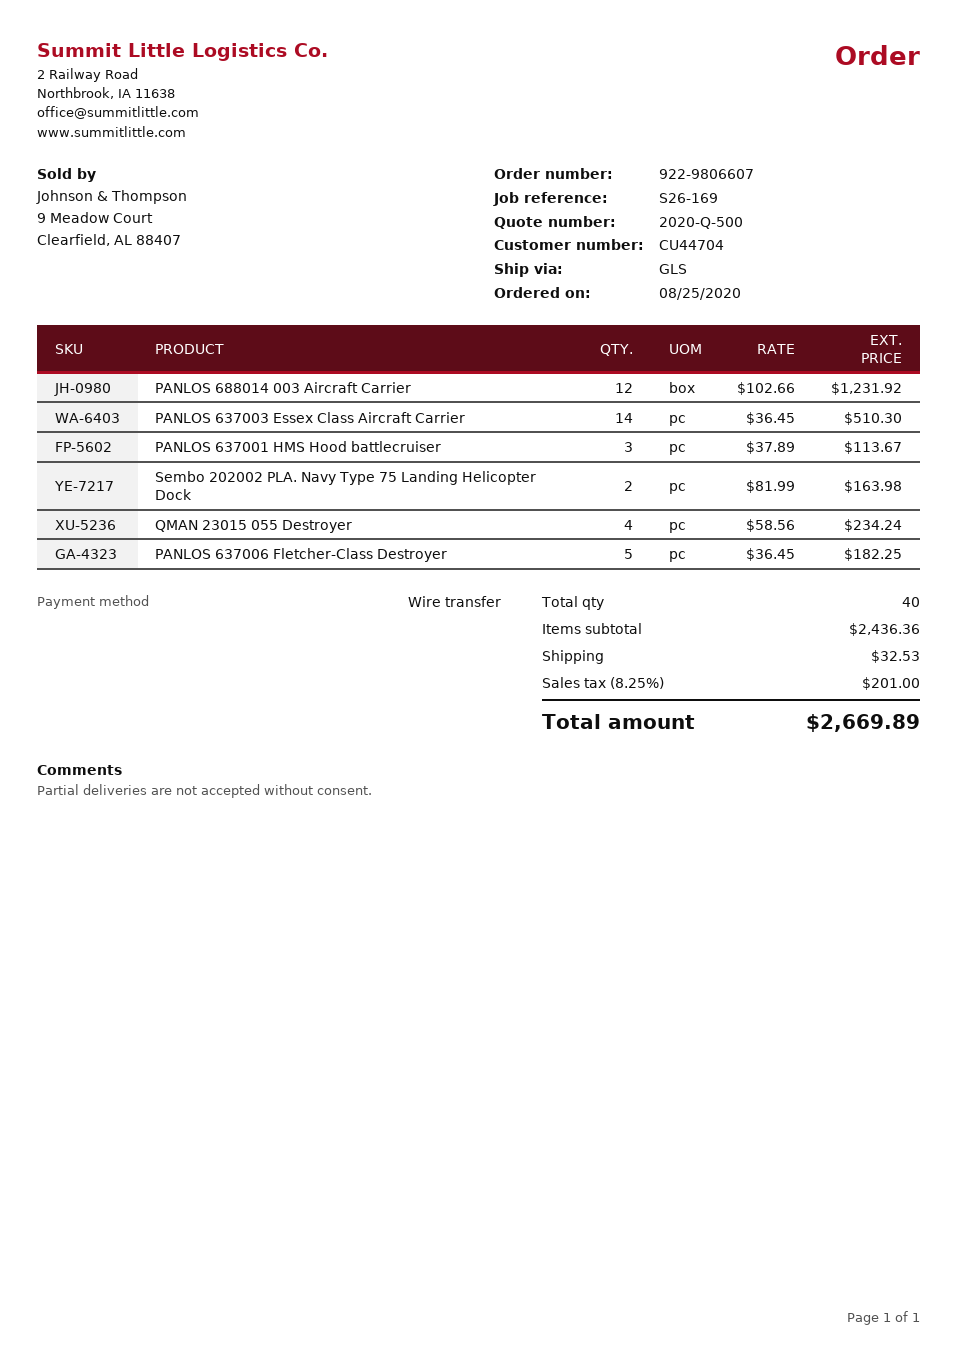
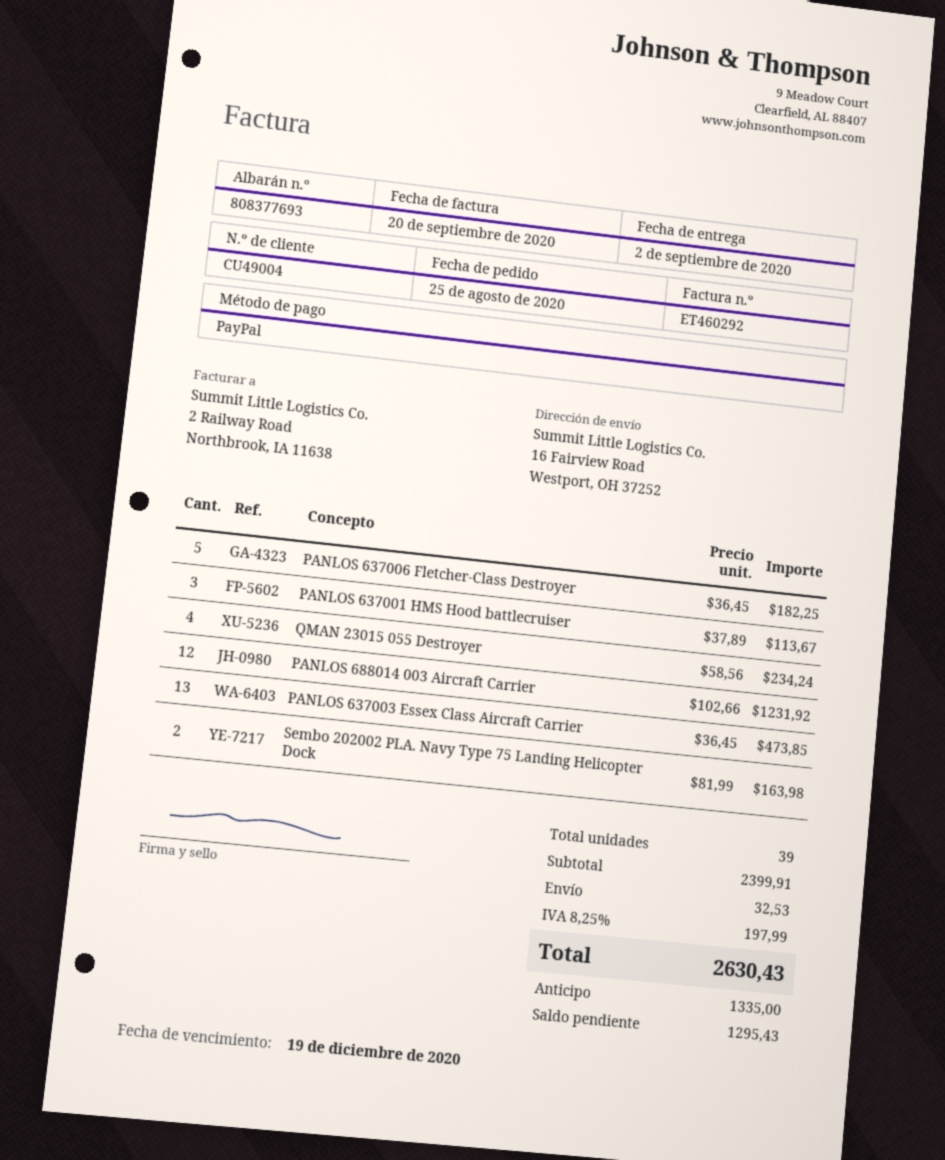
customer number: CU44704 -> CU49004
payment method: bank transfer -> PayPal
PANLOS 637003 Essex Class Aircraft Carrier: 14 x 36.45 = 510.30 -> 13 x 36.45 = 473.85
total quantity: 40 -> 39
subtotal: 2436.36 -> 2399.91
tax: 8.25% = 201.00 -> 8.25% = 197.99
total: 2669.89 -> 2630.43

